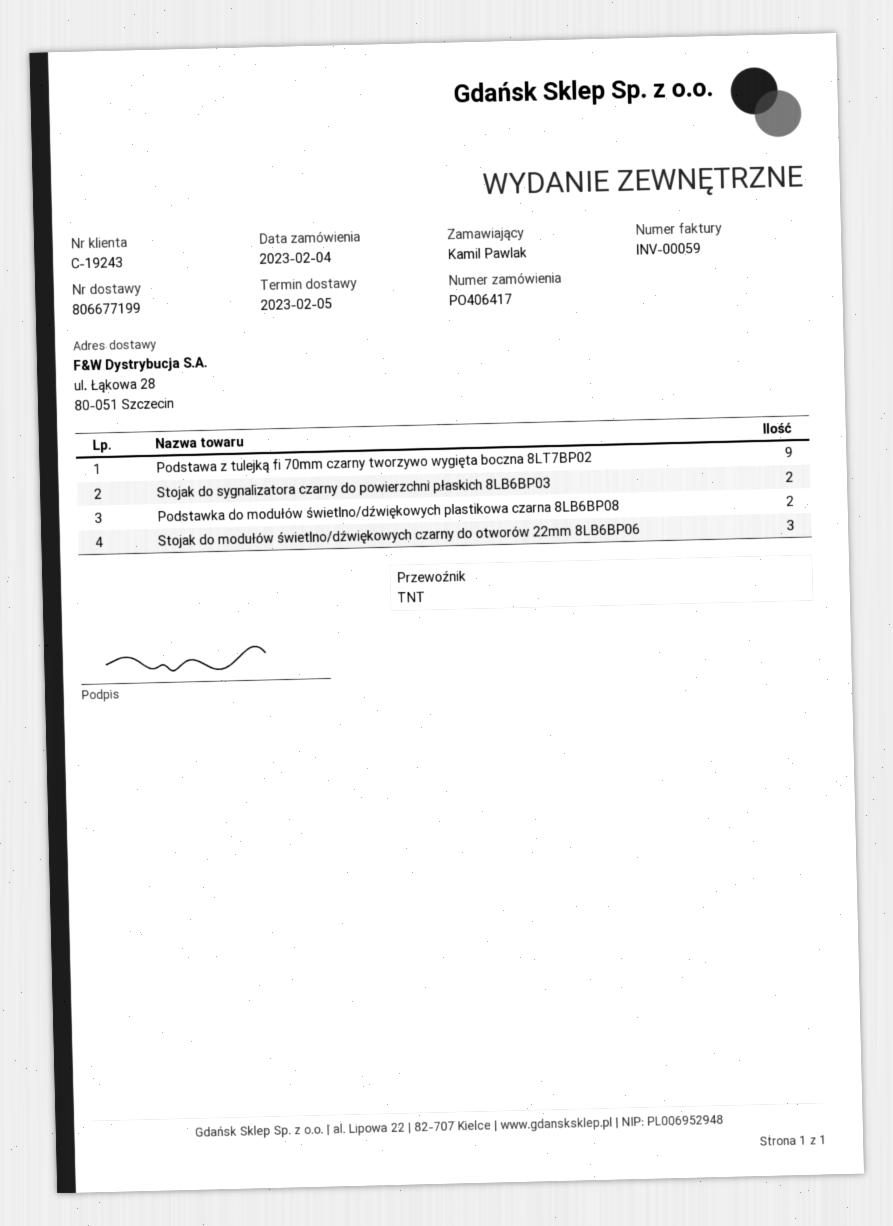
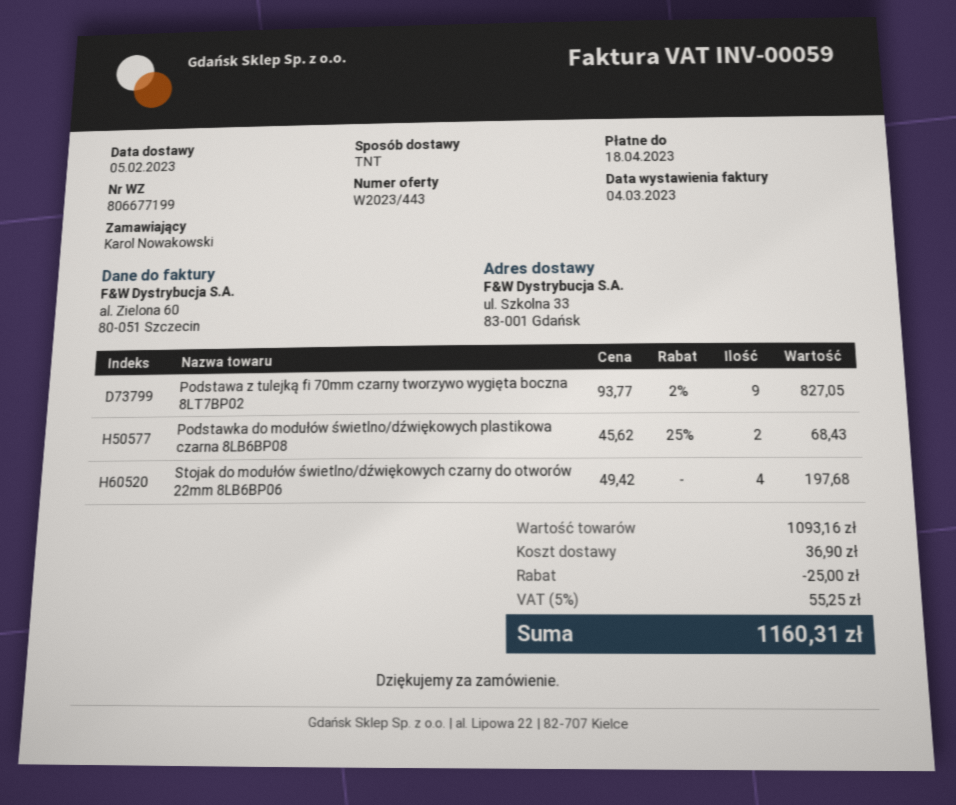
ordered by: Kamil Pawlak -> Karol Nowakowski
ship to: ul. Łąkowa 28, 80-051 Szczecin -> ul. Szkolna 33, 83-001 Gdańsk
Stojak do sygnalizatora czarny do powierzchni płaskich 8LB6BP03: 2 -> none
Stojak do modułów świetlno/dźwiękowych czarny do otworów 22mm 8LB6BP06: 3 -> 4

